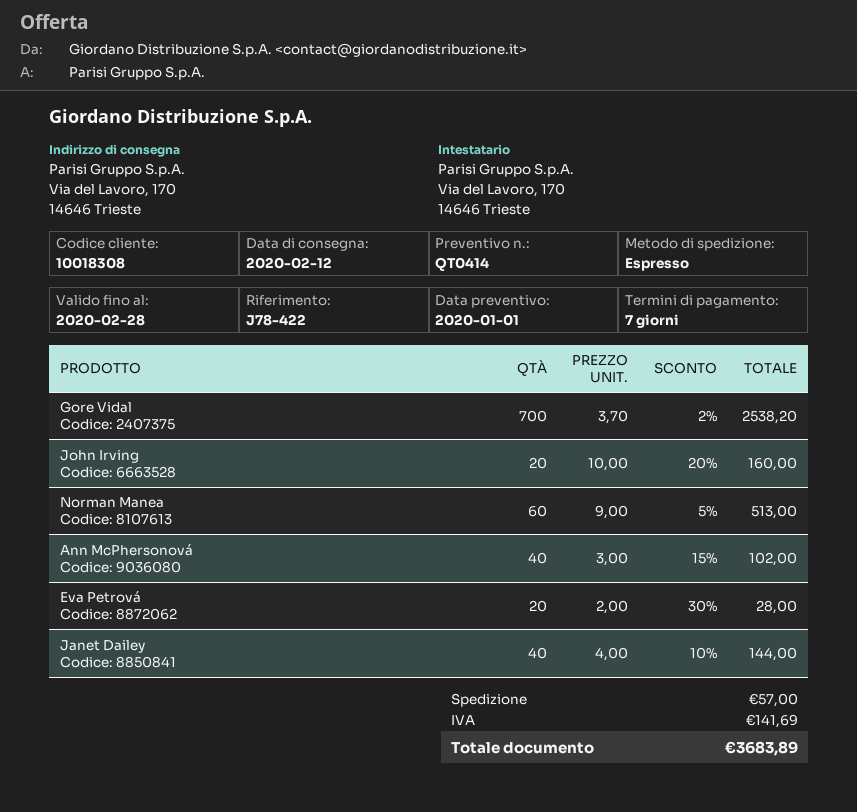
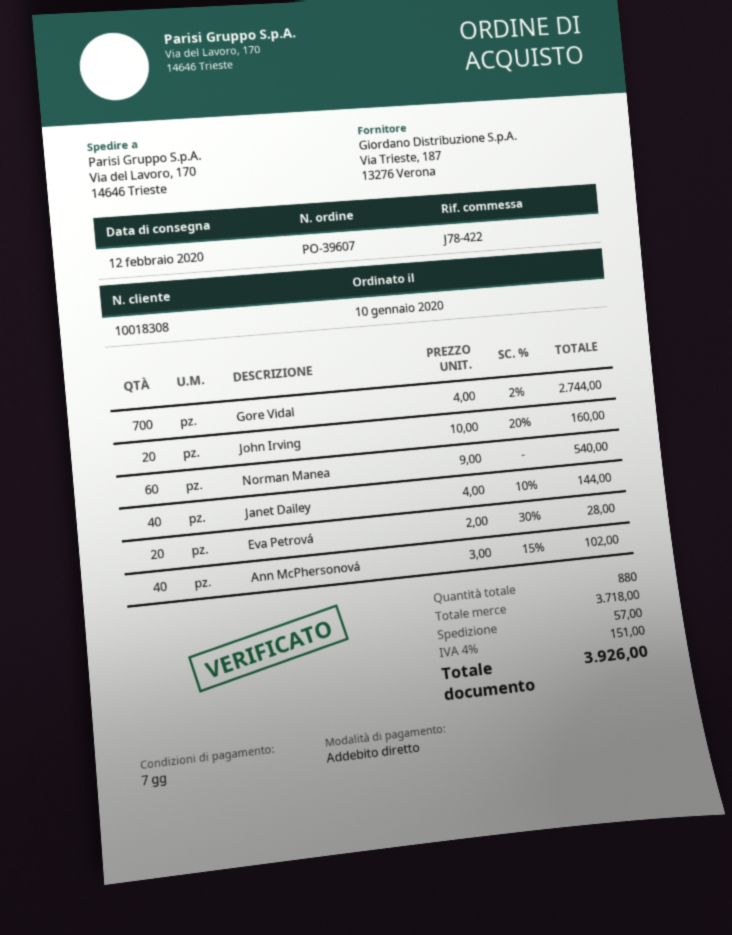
Gore Vidal: 700 x 3.70 - 2% = 2538.20 -> 700 x 4.00 - 2% = 2744.00
Norman Manea: 60 x 9.00 - 5% = 513.00 -> 60 x 9.00 = 540.00
tax: 141.69 -> 151.00
total: 3683.89 -> 3926.00

